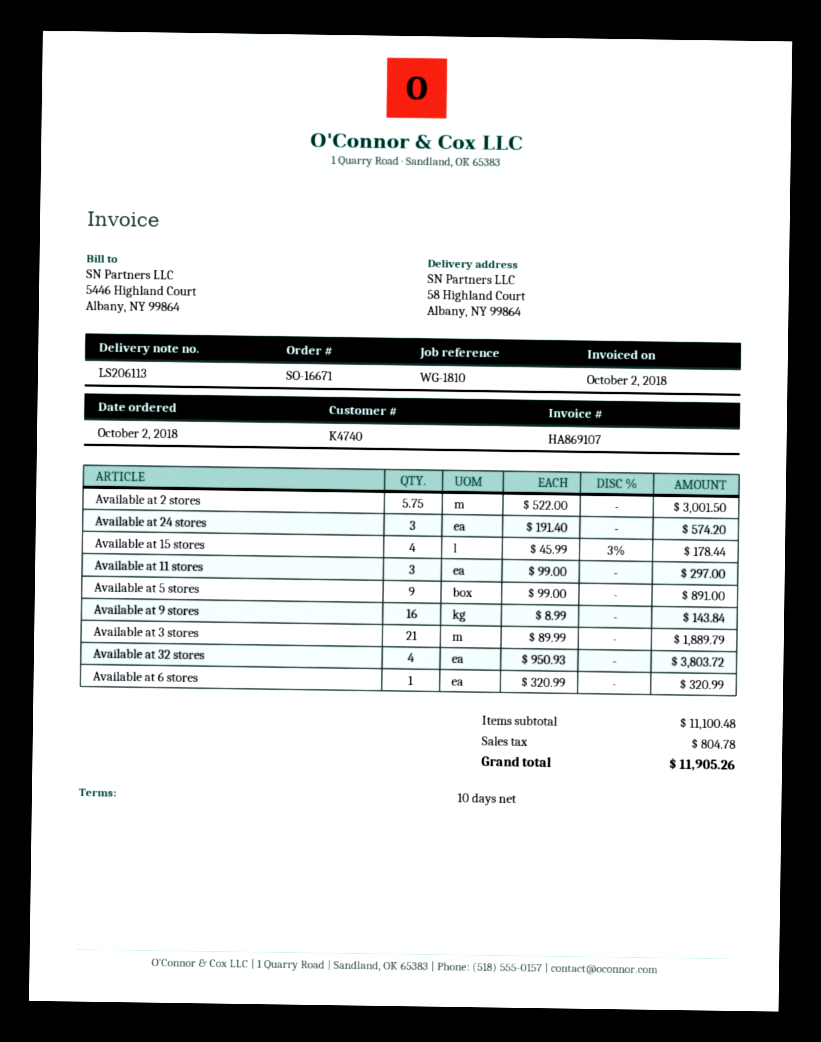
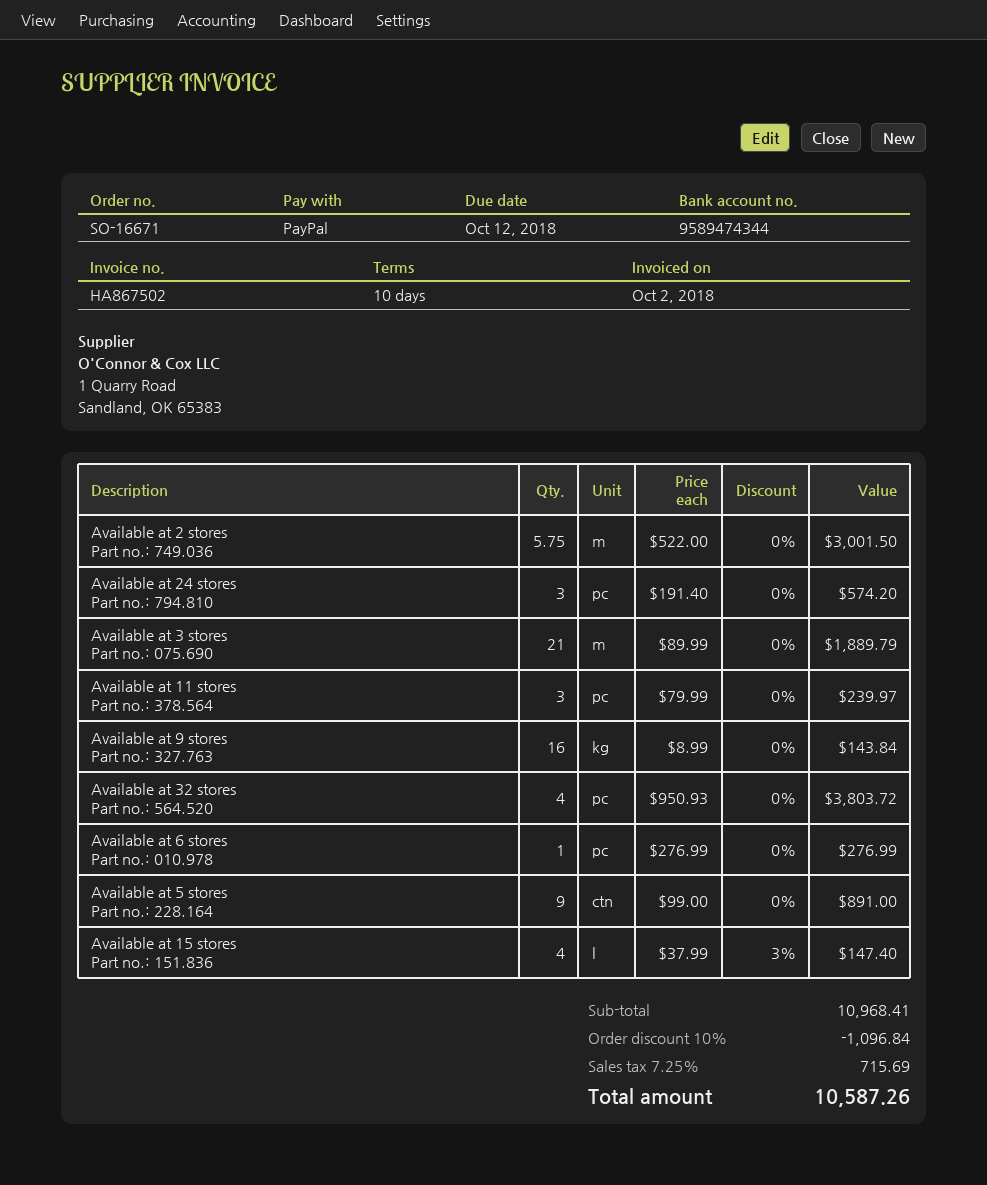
invoice number: HA869107 -> HA867502
Available at 15 stores: 4 x 45.99 - 3% = 178.44 -> 4 x 37.99 - 3% = 147.40
Available at 11 stores: 3 x 99.00 = 297.00 -> 3 x 79.99 = 239.97
Available at 6 stores: 1 x 320.99 = 320.99 -> 1 x 276.99 = 276.99
subtotal: 11100.48 -> 10968.41
discount: none -> 10% = 1096.84
tax: 804.78 -> 715.69
total: 11905.26 -> 10587.26

